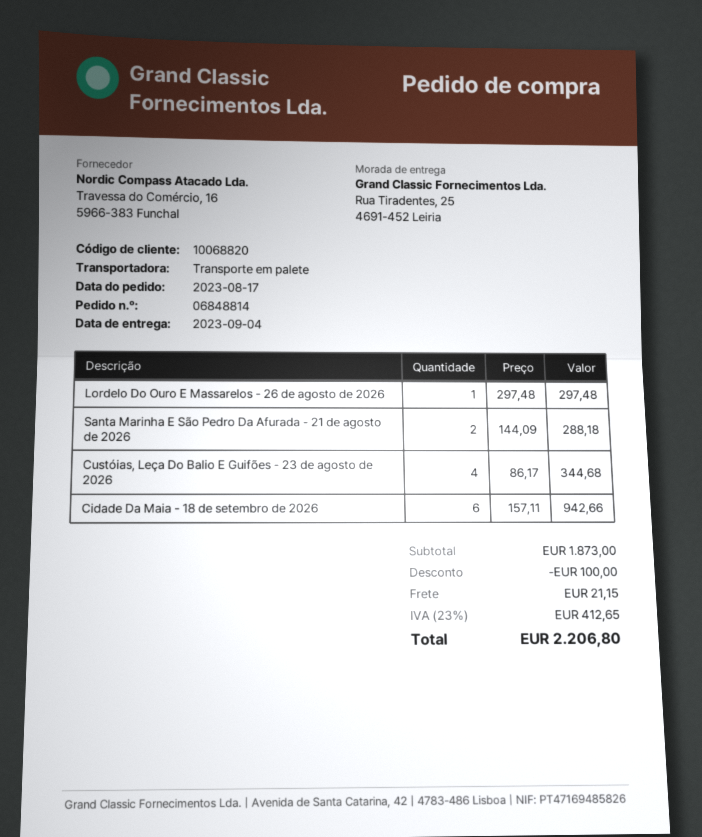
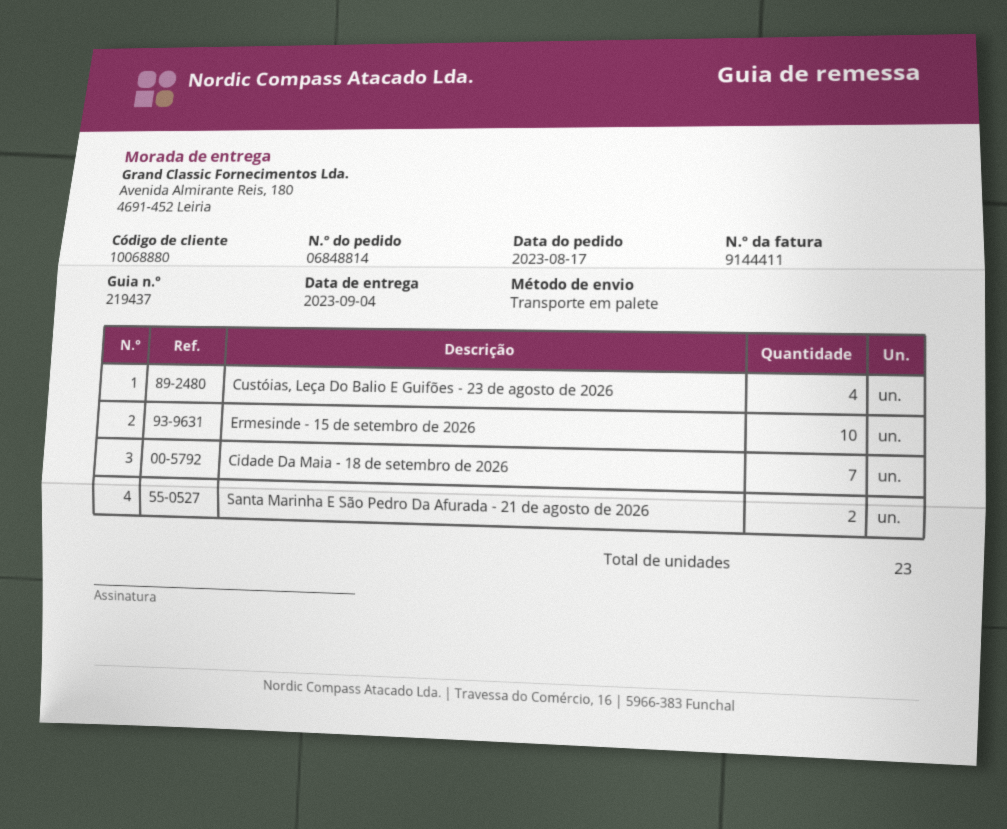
customer number: 10068820 -> 10068880
ship to: Rua Tiradentes, 25, 4691-452 Leiria -> Avenida Almirante Reis, 180, 4691-452 Leiria
Lordelo Do Ouro E Massarelos - 26 de agosto de 2026: 1 -> none
Cidade Da Maia - 18 de setembro de 2026: 6 -> 7
Ermesinde - 15 de setembro de 2026: none -> 10

